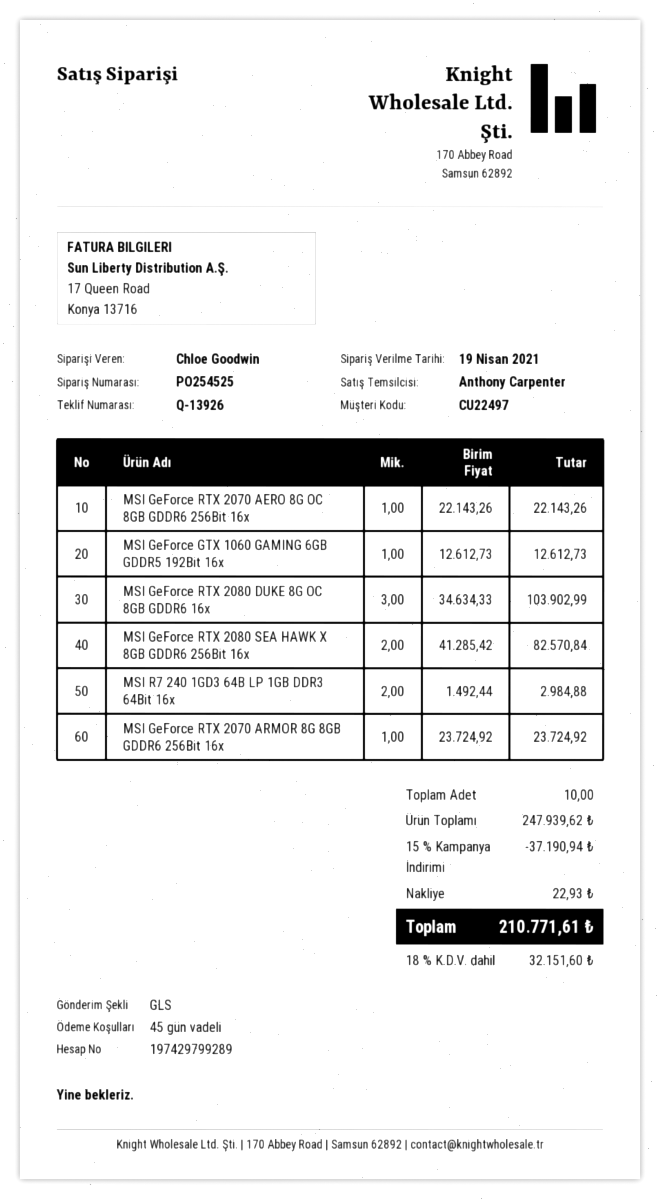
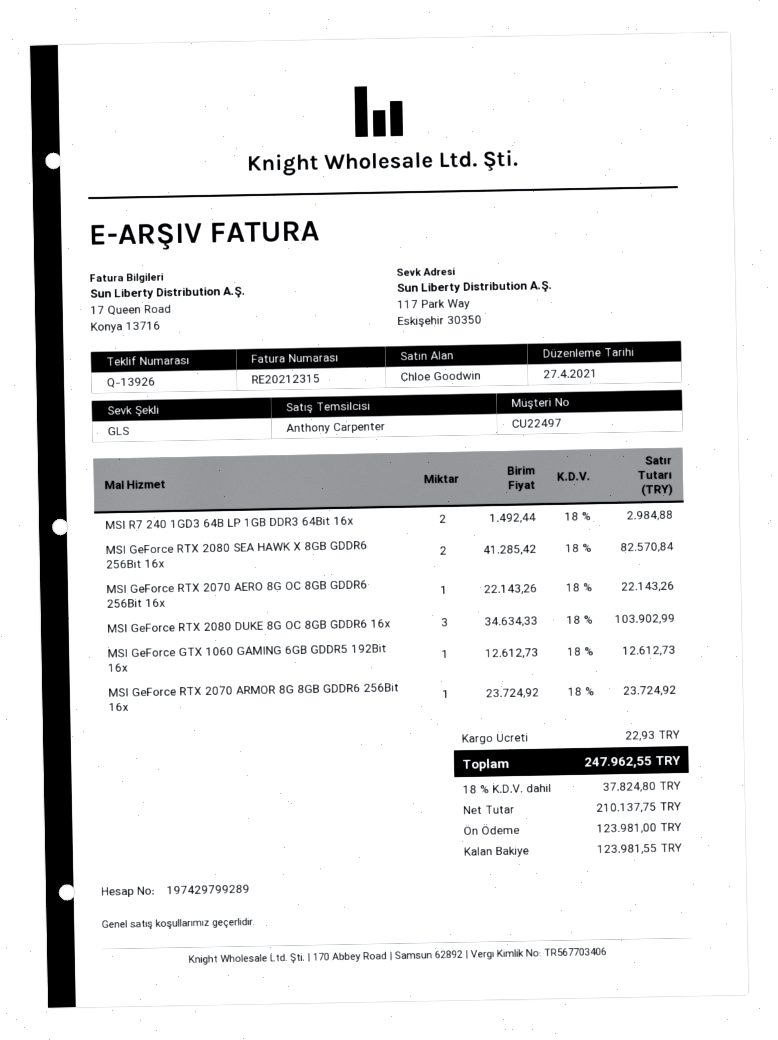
discount: 15% = 37190.94 -> none
tax: 18% = 32151.60 -> 18% = 37824.80
total: 210771.61 -> 247962.55

